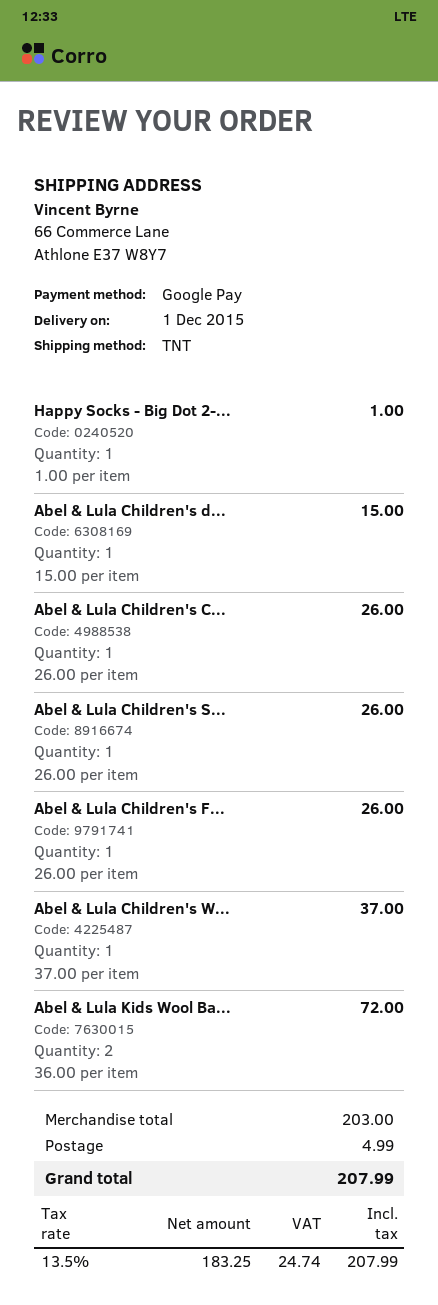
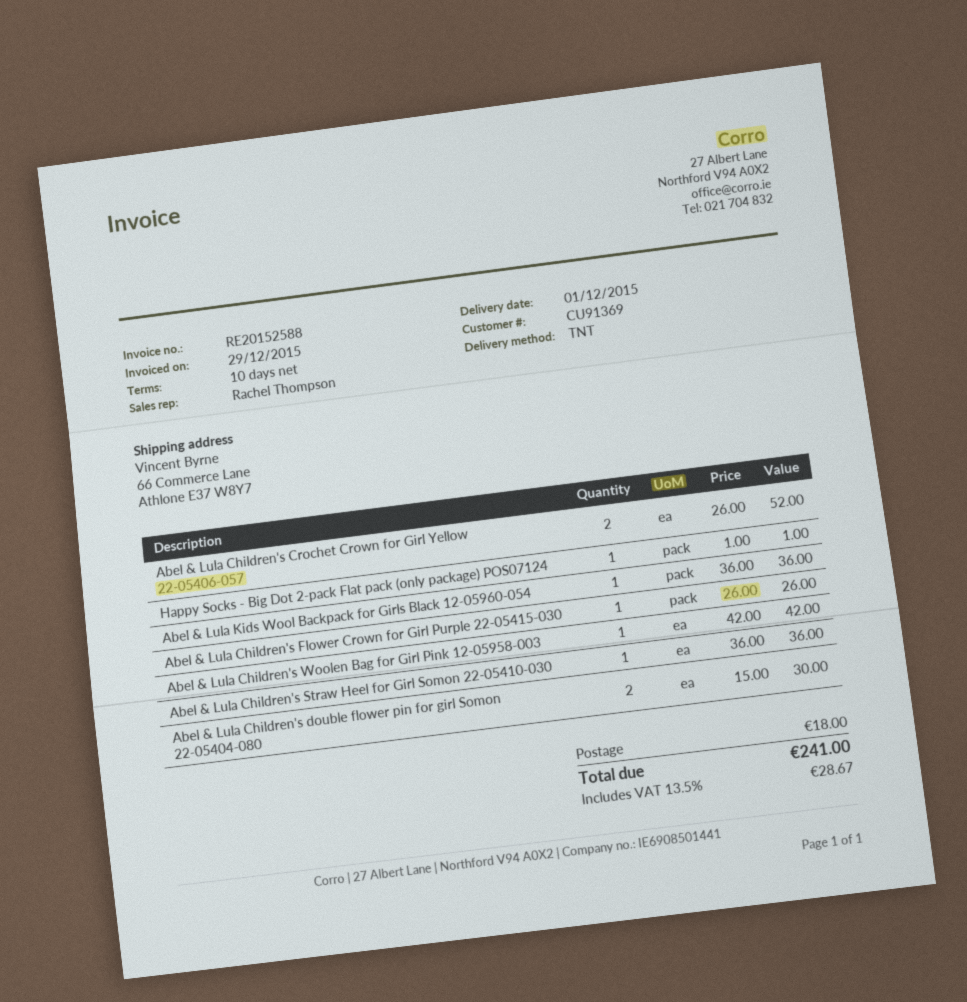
Abel & Lula Children's d...: 1 x 15.00 = 15.00 -> 2 x 15.00 = 30.00
Abel & Lula Children's C...: 1 x 26.00 = 26.00 -> 2 x 26.00 = 52.00
Abel & Lula Children's S...: 1 x 26.00 = 26.00 -> 1 x 36.00 = 36.00
Abel & Lula Children's W...: 1 x 37.00 = 37.00 -> 1 x 42.00 = 42.00
Abel & Lula Kids Wool Ba...: 2 x 36.00 = 72.00 -> 1 x 36.00 = 36.00
shipping: 4.99 -> 18.00
tax: 13.5% = 24.74 -> 13.5% = 28.67
total: 207.99 -> 241.00

